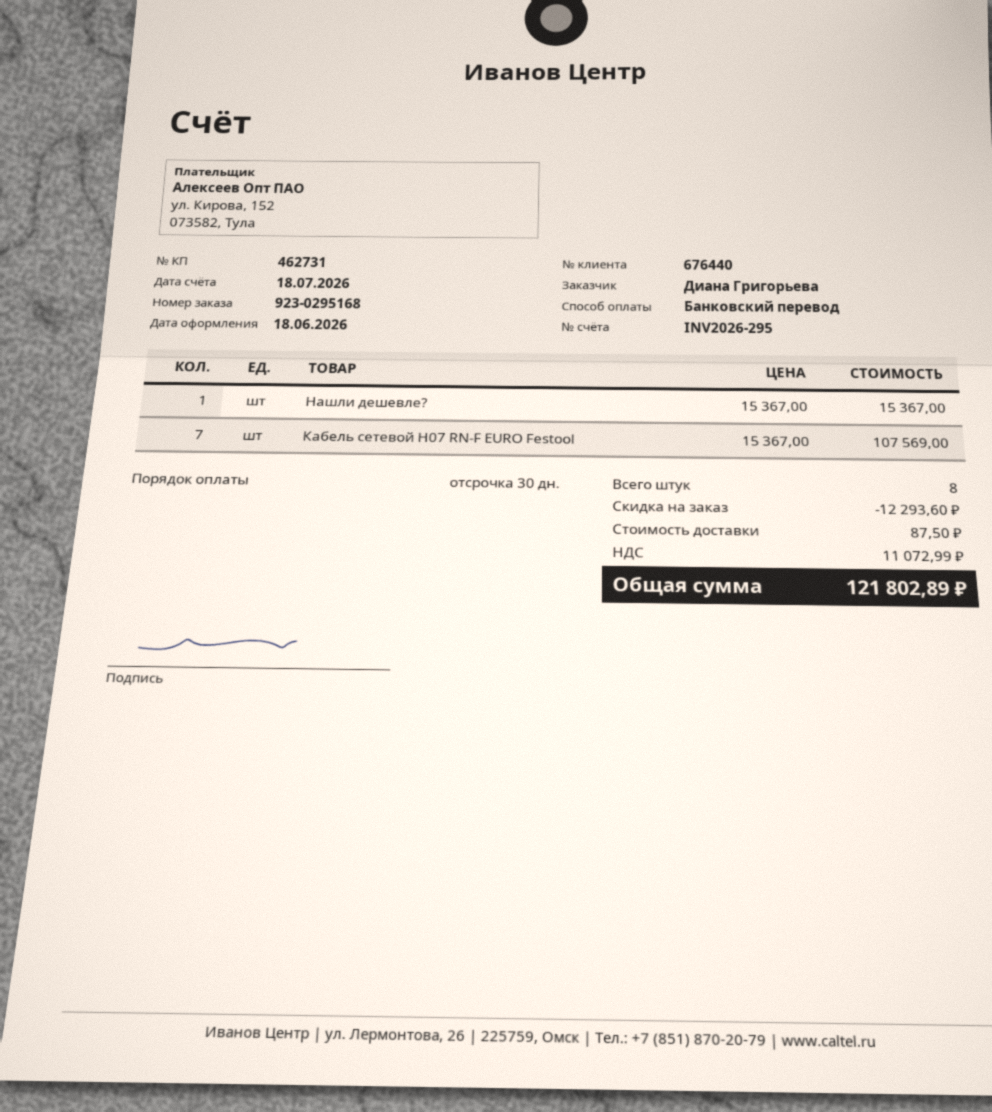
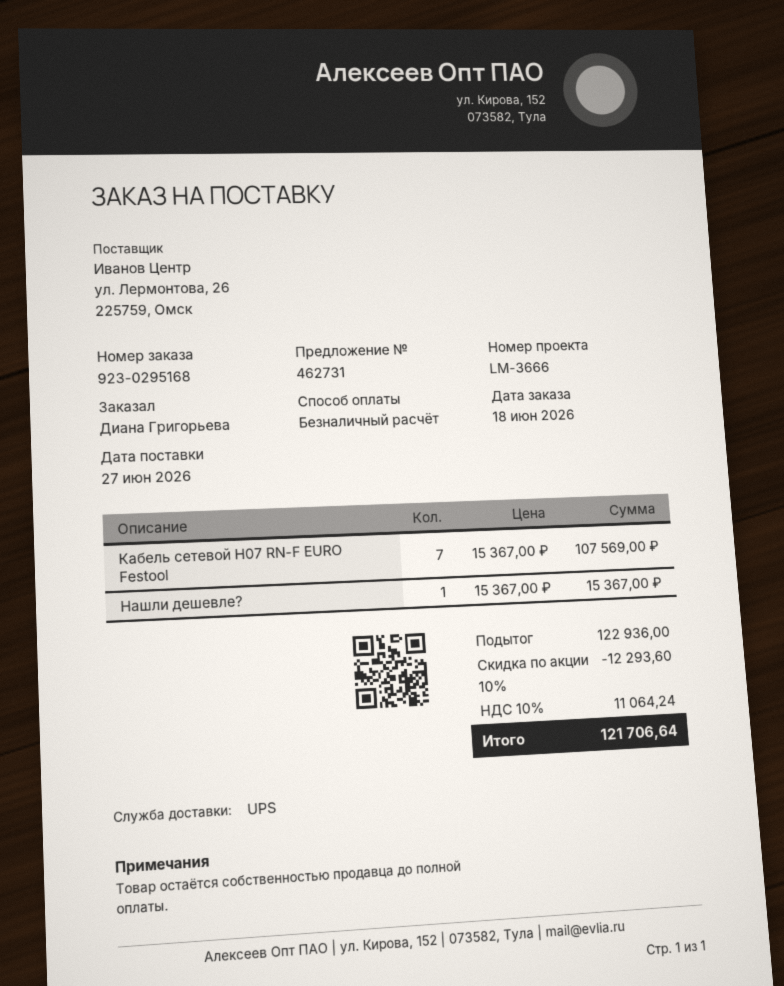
shipping: 87.50 -> none
tax: 11072.99 -> 11064.24
total: 121802.89 -> 121706.64

